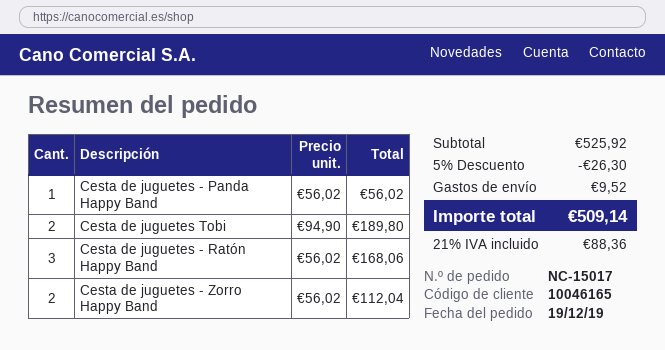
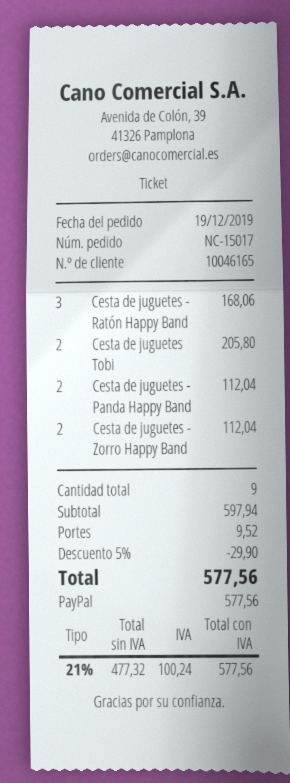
Cesta de juguetes - Panda Happy Band: 1 for 56.02 -> 2 for 112.04
Cesta de juguetes Tobi: 2 for 189.80 -> 2 for 205.80
subtotal: 525.92 -> 597.94
discount: 5% = 26.30 -> 5% = 29.90
tax: 21% = 88.36 -> 21% = 100.24
total: 509.14 -> 577.56

